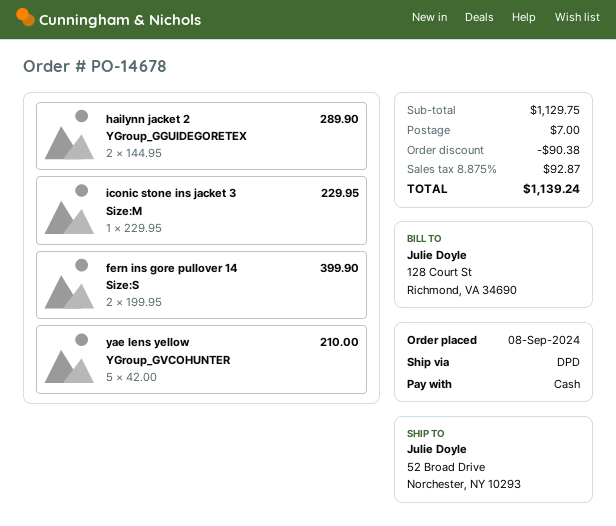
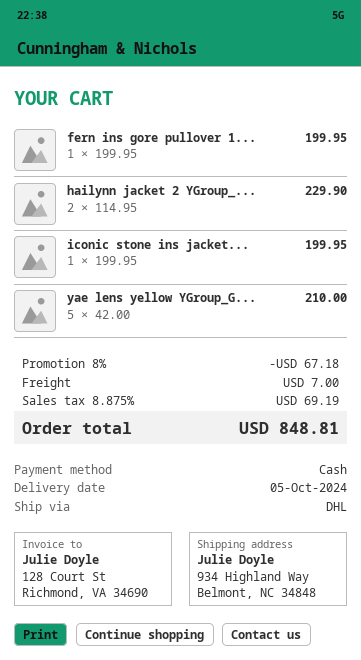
shipping method: DPD -> DHL
ship to: 52 Broad Drive, Norchester, NY 10293 -> 934 Highland Way, Belmont, NC 34848
hailynn jacket 2 YGroup_GGUIDEGORETEX: 2 x 144.95 = 289.90 -> 2 x 114.95 = 229.90
iconic stone ins jacket 3 Size:M: 1 x 229.95 = 229.95 -> 1 x 199.95 = 199.95
fern ins gore pullover 14 Size:S: 2 x 199.95 = 399.90 -> 1 x 199.95 = 199.95
discount: 90.38 -> 67.18
tax: 8.875% = 92.87 -> 8.875% = 69.19
total: 1139.24 -> 848.81

